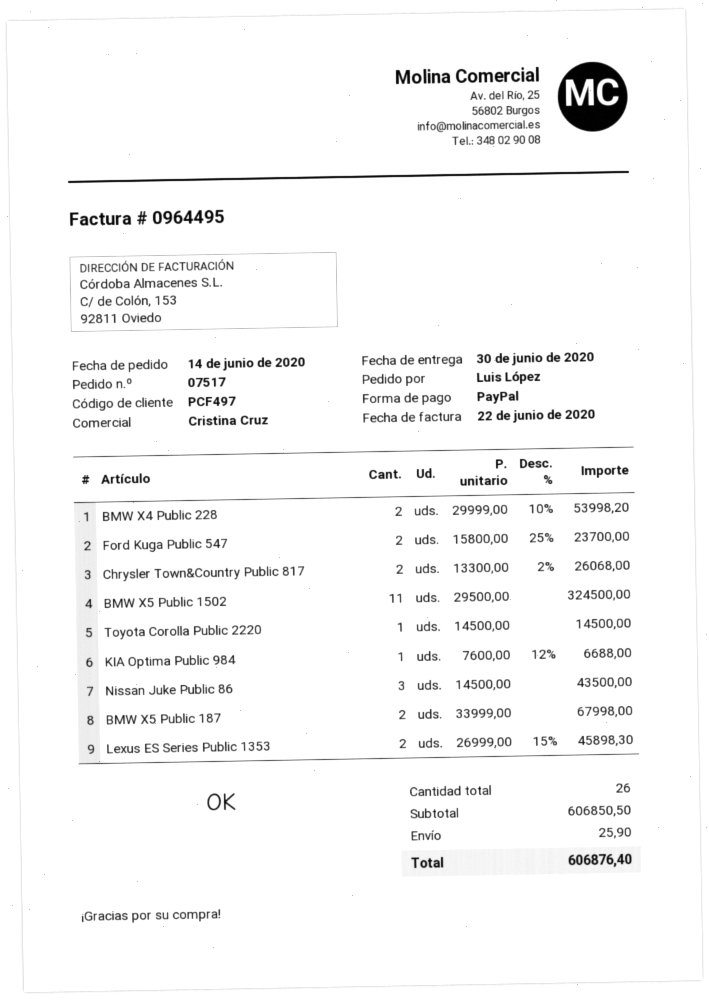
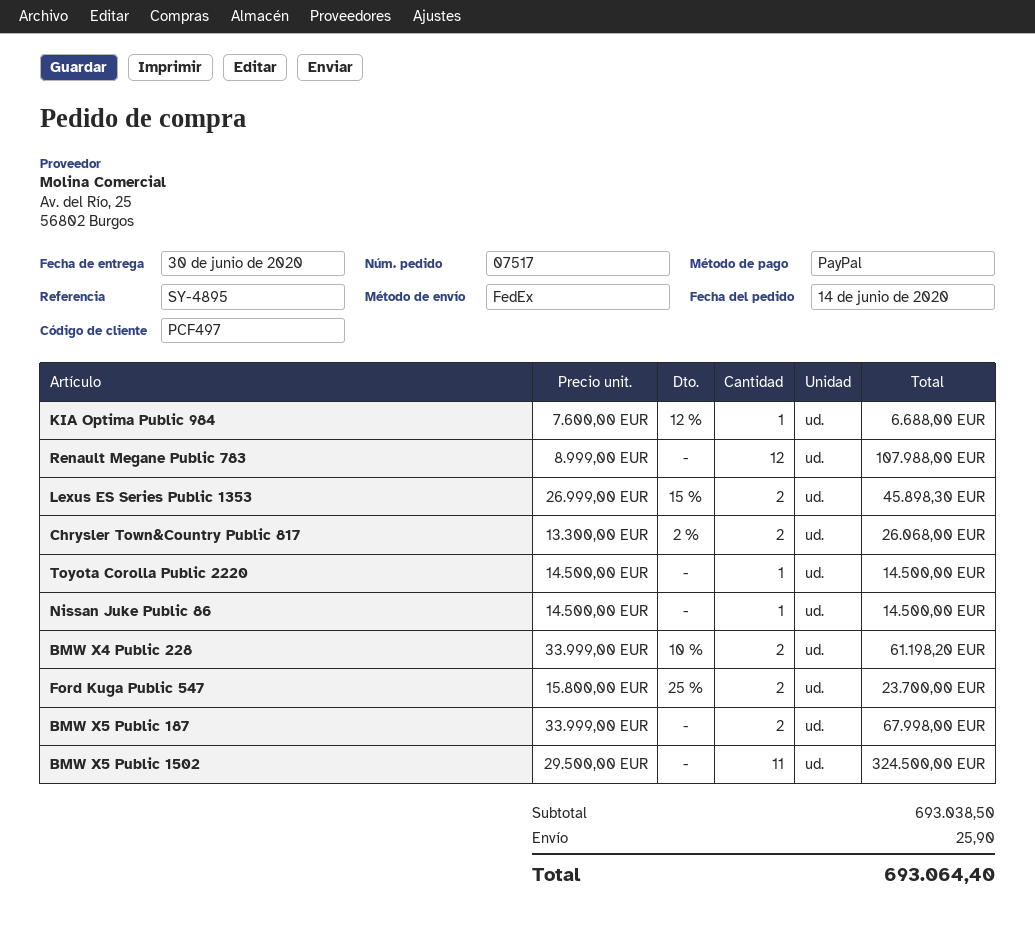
BMW X4 Public 228: 2 x 29999.00 - 10% = 53998.20 -> 2 x 33999.00 - 10% = 61198.20
Nissan Juke Public 86: 3 x 14500.00 = 43500.00 -> 1 x 14500.00 = 14500.00
Renault Megane Public 783: none -> 12 x 8999.00 = 107988.00
subtotal: 606850.50 -> 693038.50
total: 606876.40 -> 693064.40

